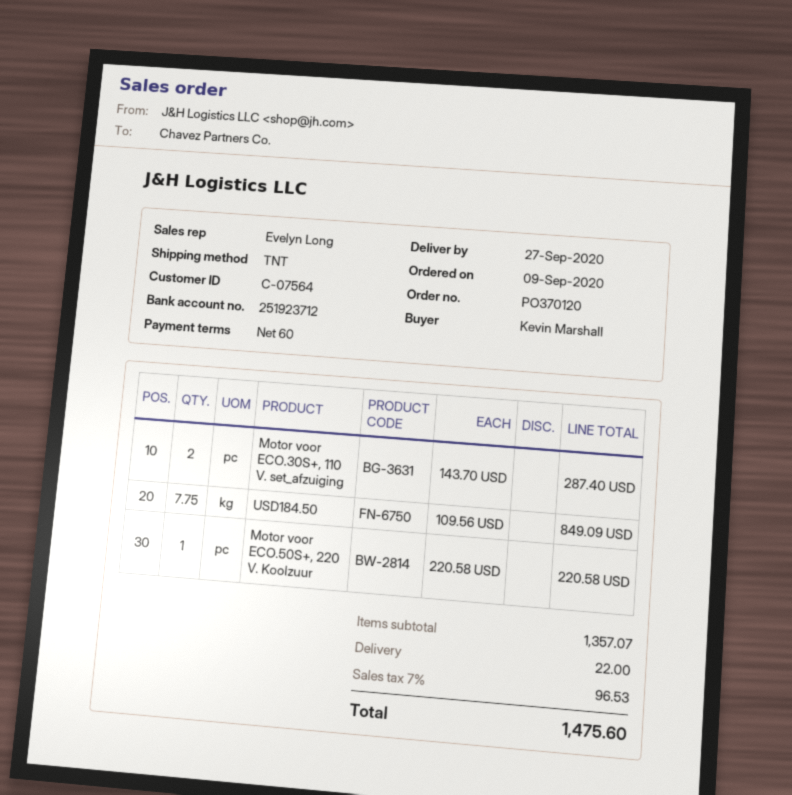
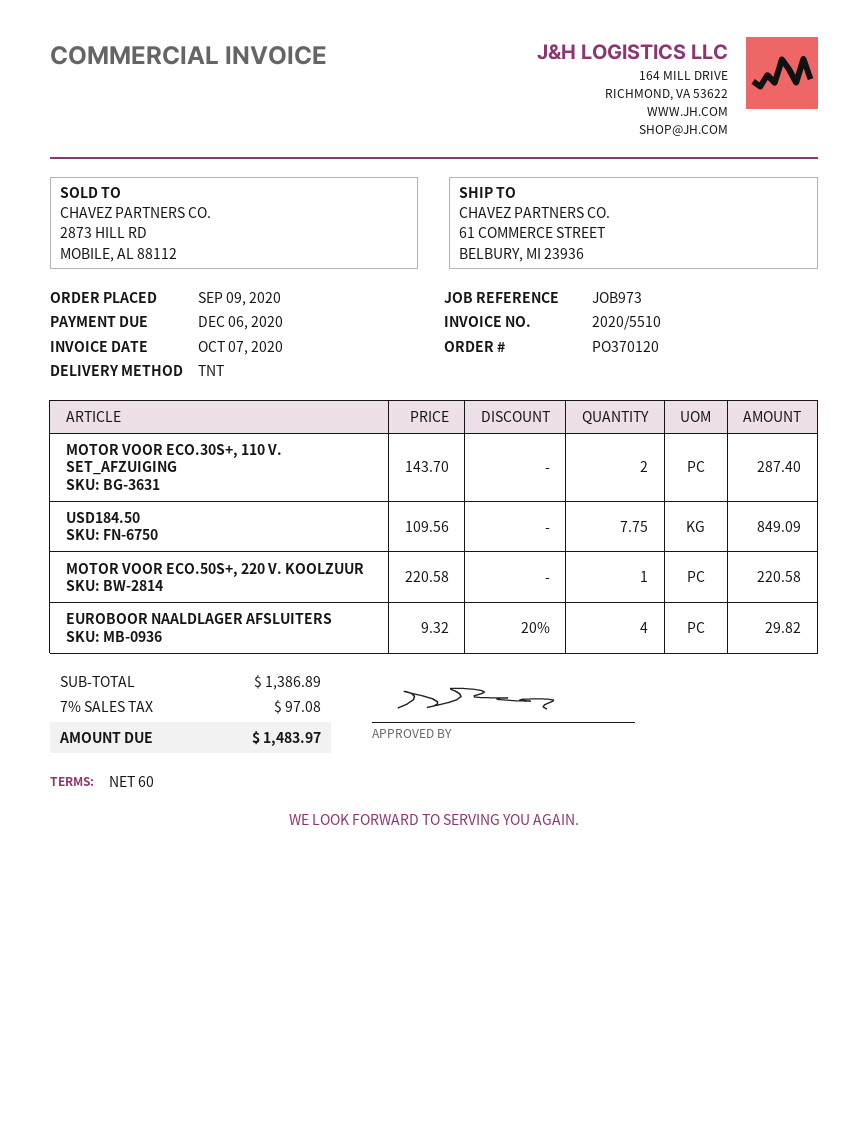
EUROBOOR NAALDLAGER AFSLUITERS: none -> 4 x 9.32 - 20% = 29.82
subtotal: 1357.07 -> 1386.89
shipping: 22.00 -> none
tax: 7% = 96.53 -> 7% = 97.08
total: 1475.60 -> 1483.97

